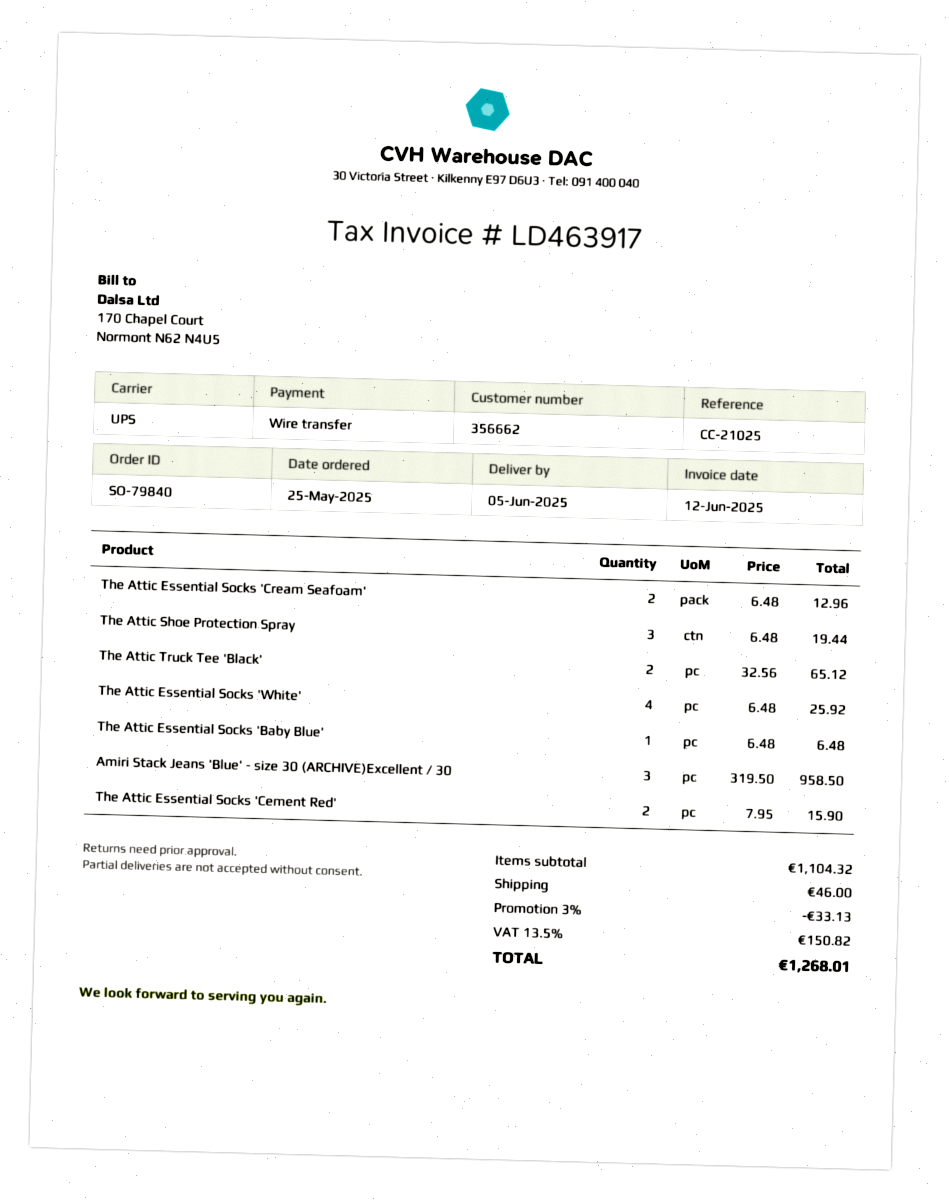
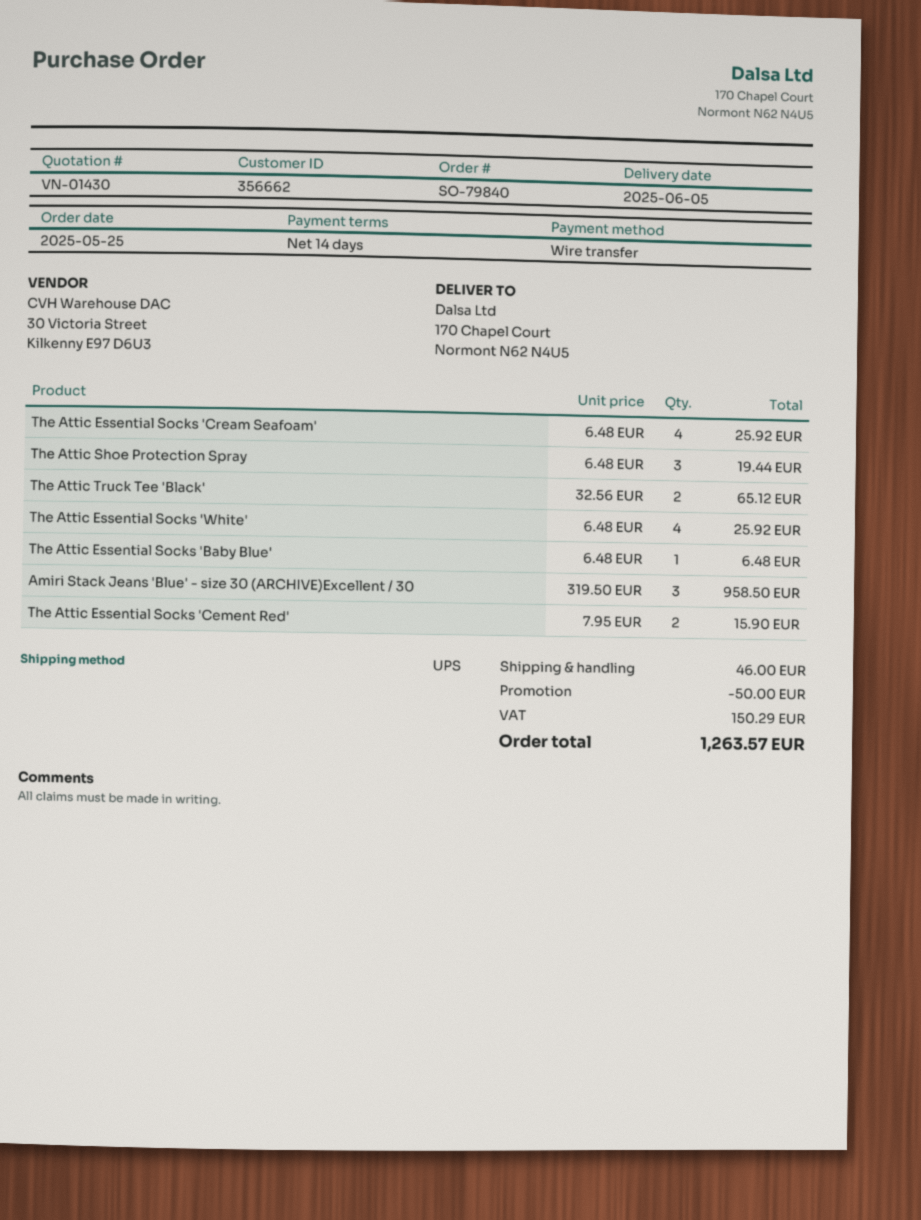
The Attic Essential Socks 'Cream Seafoam': 2 x 6.48 = 12.96 -> 4 x 6.48 = 25.92
discount: 33.13 -> 50.00
tax: 150.82 -> 150.29
total: 1268.01 -> 1263.57

